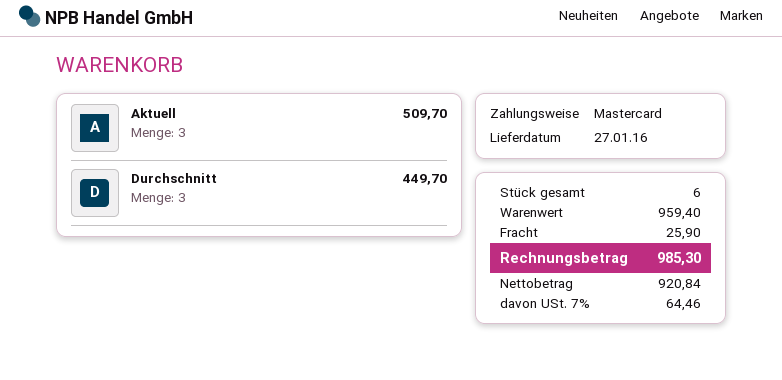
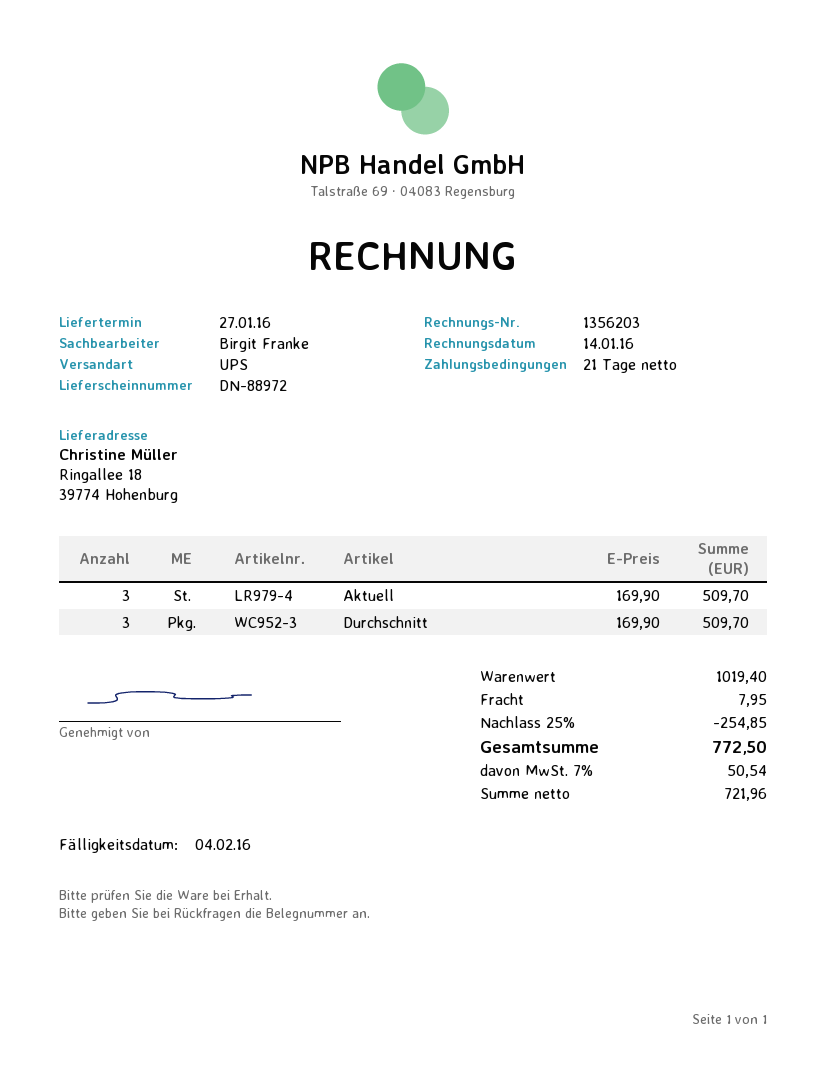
Durchschnitt: 3 for 449.70 -> 3 for 509.70
subtotal: 959.40 -> 1019.40
discount: none -> 25% = 254.85
shipping: 25.90 -> 7.95
net: 920.84 -> 721.96
tax: 7% = 64.46 -> 7% = 50.54
total: 985.30 -> 772.50

